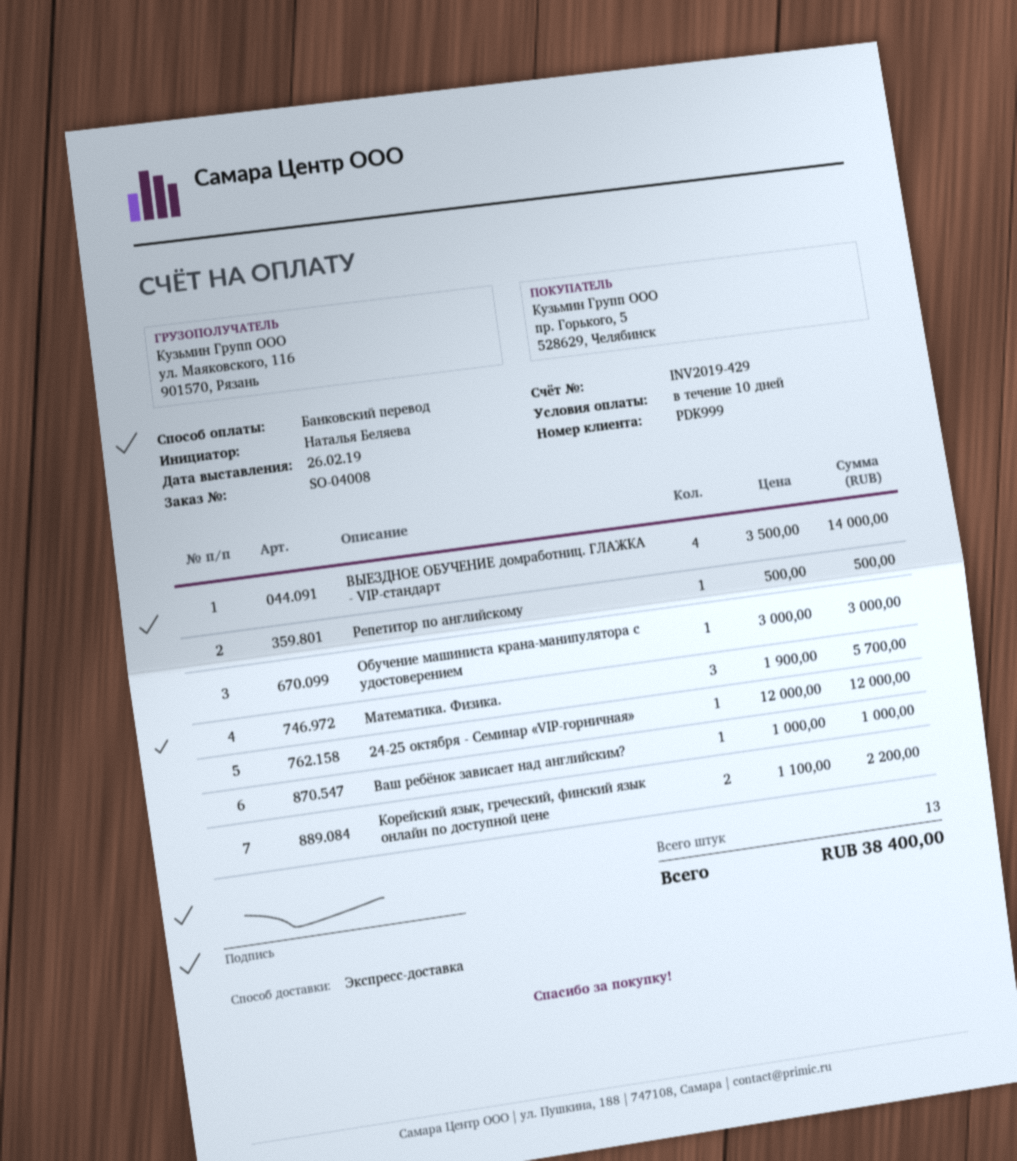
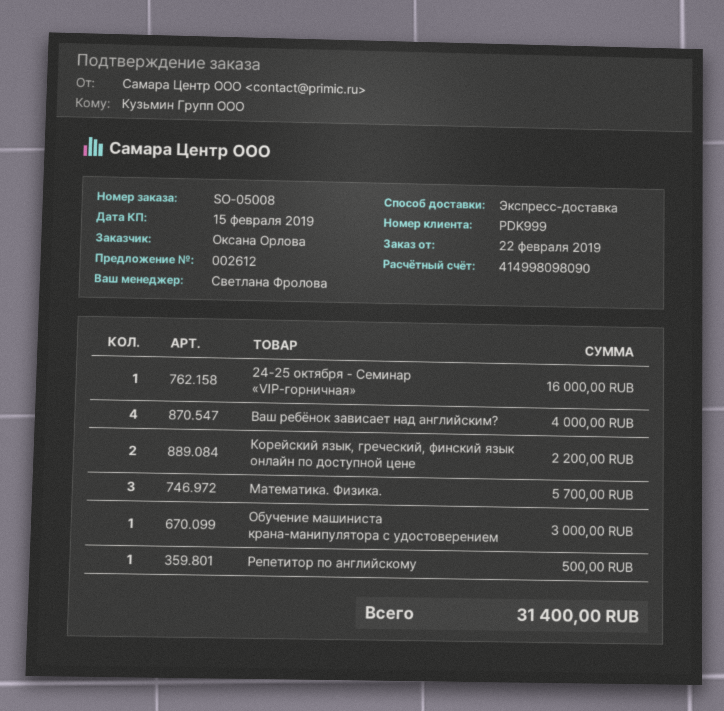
order number: SO-04008 -> SO-05008
ordered by: Наталья Беляева -> Оксана Орлова
ВЫЕЗДНОЕ ОБУЧЕНИЕ домработниц. ГЛАЖКА - VIP-стандарт: 4 for 14000.00 -> none
24-25 октября - Семинар «VIP-горничная»: 1 for 12000.00 -> 1 for 16000.00
Ваш ребёнок зависает над английским?: 1 for 1000.00 -> 4 for 4000.00
total: 38400.00 -> 31400.00

